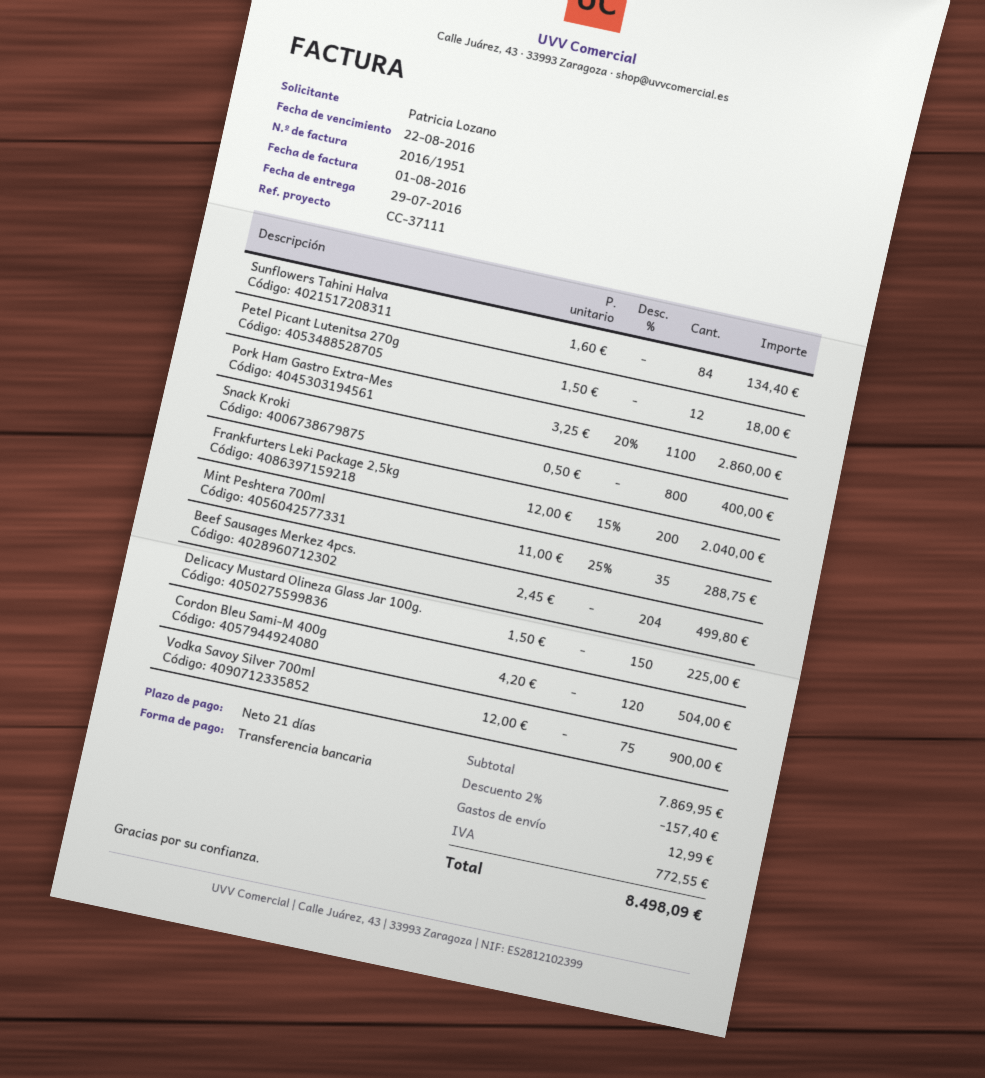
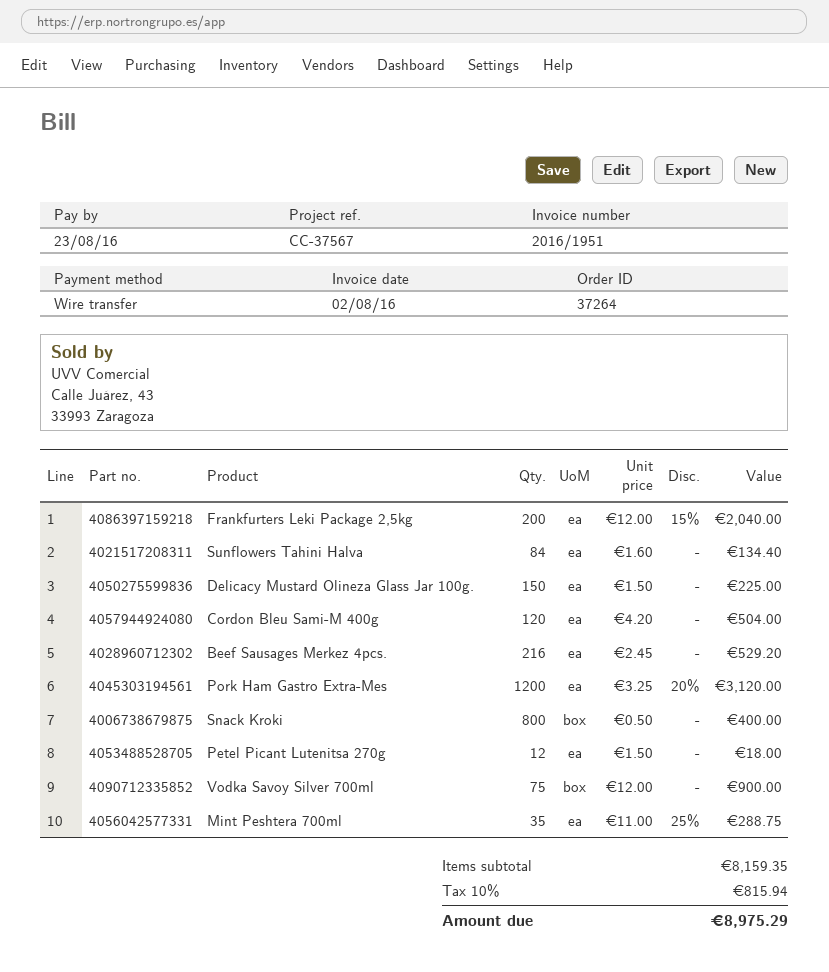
invoice date: 2016-08-01 -> 2016-08-02
due date: 2016-08-22 -> 2016-08-23
reference: CC-37111 -> CC-37567
Pork Ham Gastro Extra-Mes: 1100 x 3.25 - 20% = 2860.00 -> 1200 x 3.25 - 20% = 3120.00
Beef Sausages Merkez 4pcs.: 204 x 2.45 = 499.80 -> 216 x 2.45 = 529.20
subtotal: 7869.95 -> 8159.35
discount: 2% = 157.40 -> none
shipping: 12.99 -> none
tax: 772.55 -> 815.94
total: 8498.09 -> 8975.29

